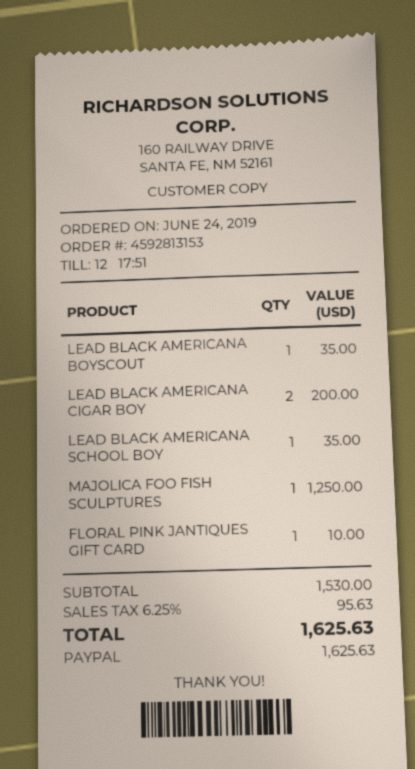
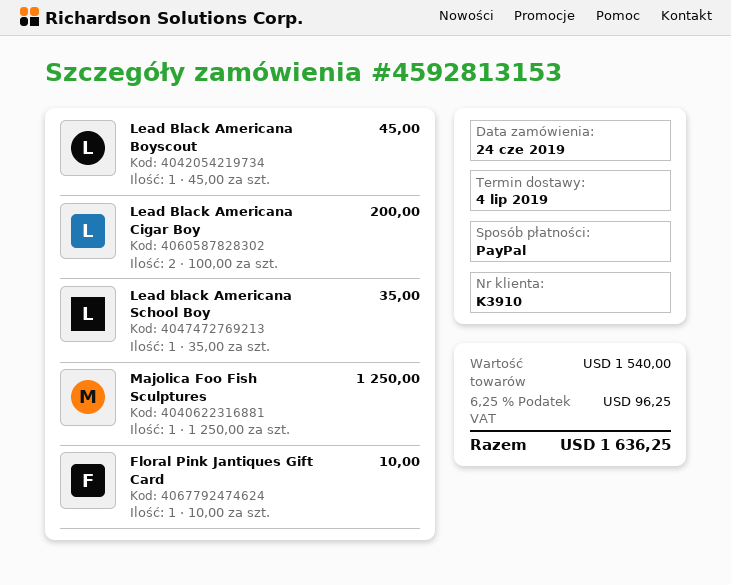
LEAD BLACK AMERICANA BOYSCOUT: 1 for 35.00 -> 1 for 45.00
subtotal: 1530.00 -> 1540.00
tax: 6.25% = 95.63 -> 6.25% = 96.25
total: 1625.63 -> 1636.25

